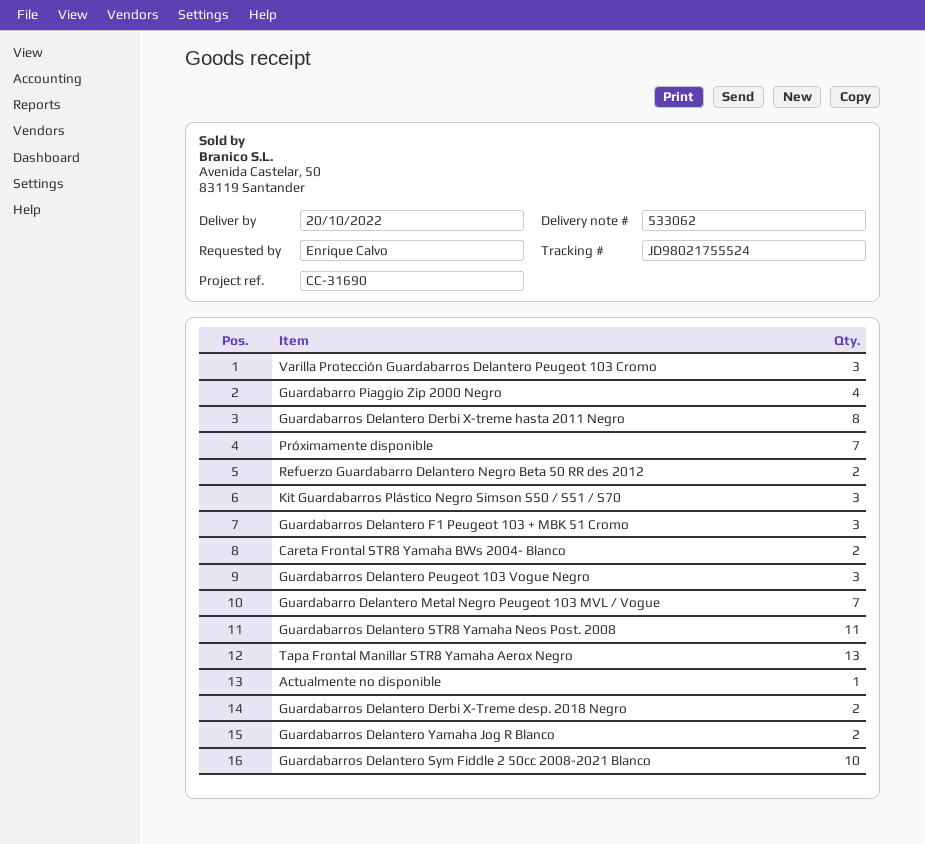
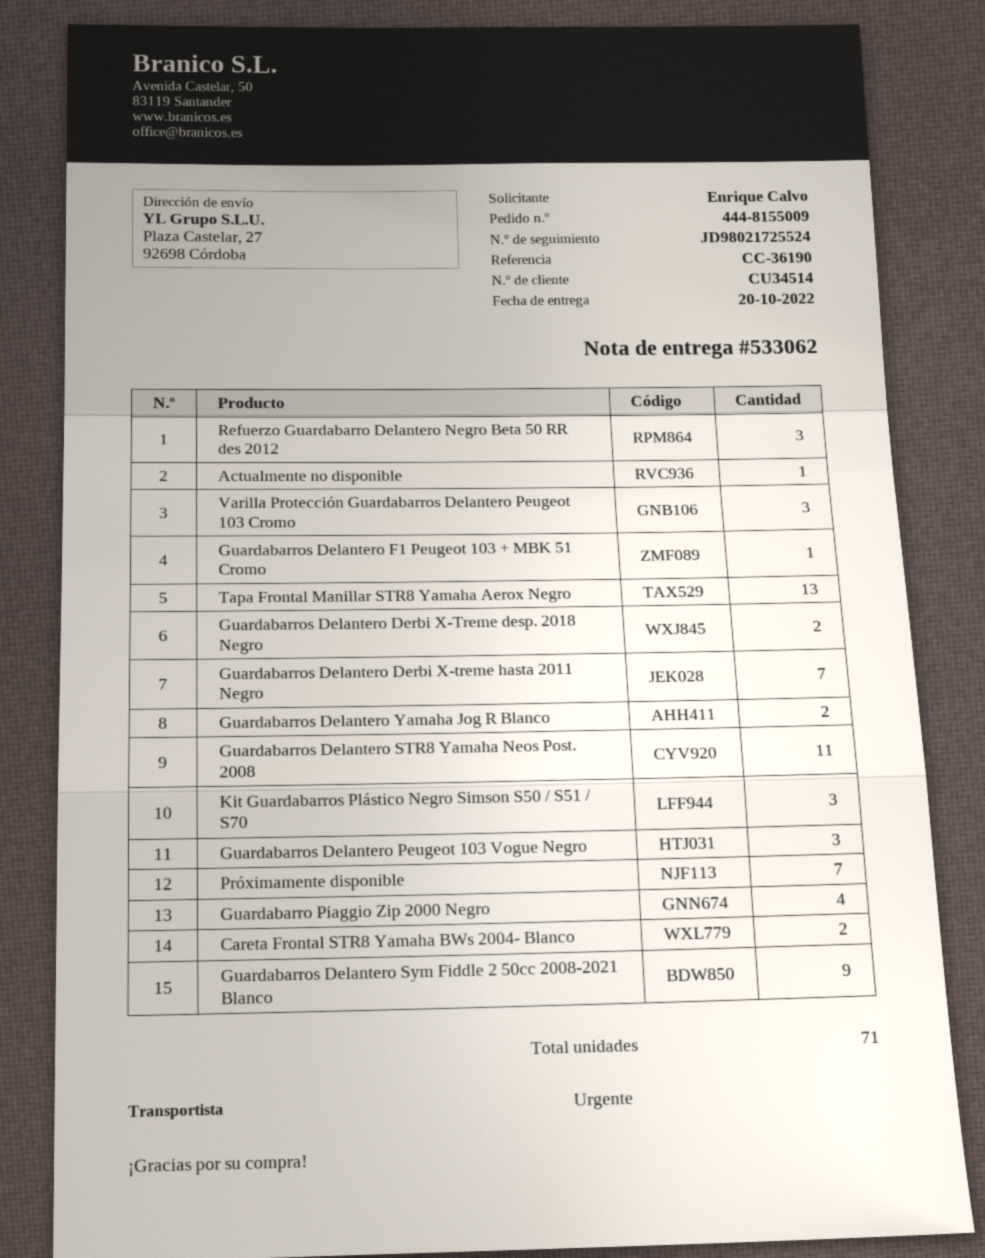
reference: CC-31690 -> CC-36190
tracking number: JD98021755524 -> JD98021725524
Guardabarros Delantero Derbi X-treme hasta 2011 Negro: 8 -> 7
Refuerzo Guardabarro Delantero Negro Beta 50 RR des 2012: 2 -> 3
Guardabarros Delantero F1 Peugeot 103 + MBK 51 Cromo: 3 -> 1
Guardabarro Delantero Metal Negro Peugeot 103 MVL / Vogue: 7 -> none
Guardabarros Delantero Sym Fiddle 2 50cc 2008-2021 Blanco: 10 -> 9

